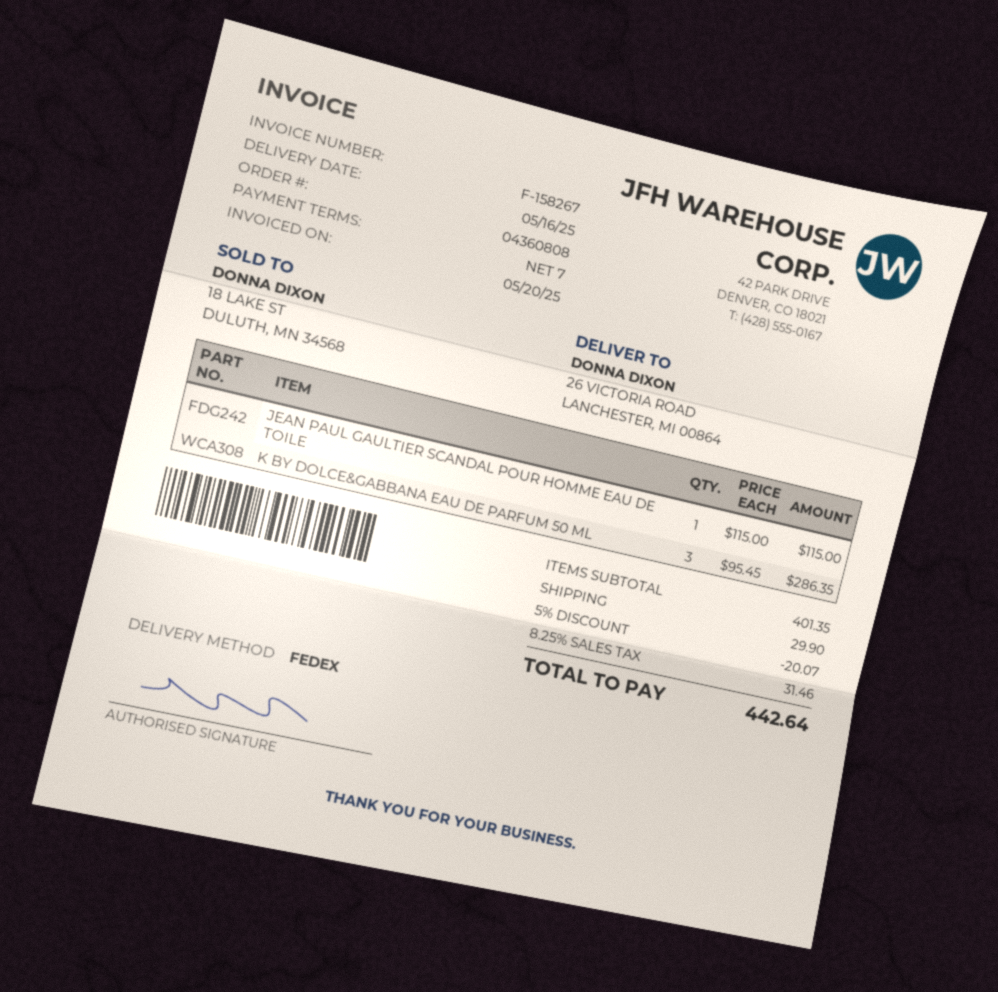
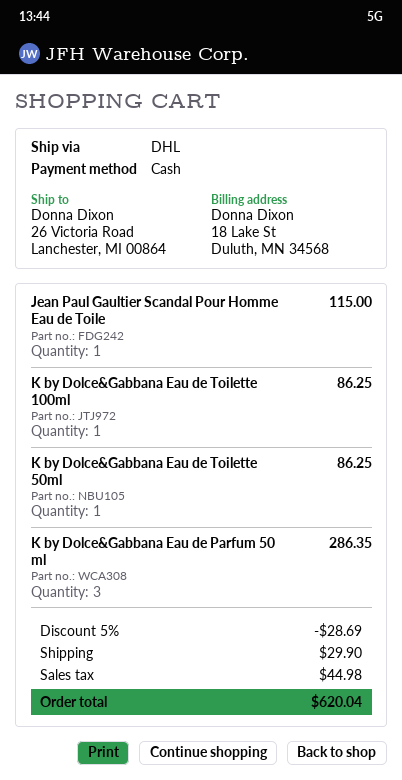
shipping method: FedEx -> DHL
K by Dolce&Gabbana Eau de Toilette 100ml: none -> 1 for 86.25
K by Dolce&Gabbana Eau de Toilette 50ml: none -> 1 for 86.25
discount: 5% = 20.07 -> 5% = 28.69
tax: 31.46 -> 44.98
total: 442.64 -> 620.04

